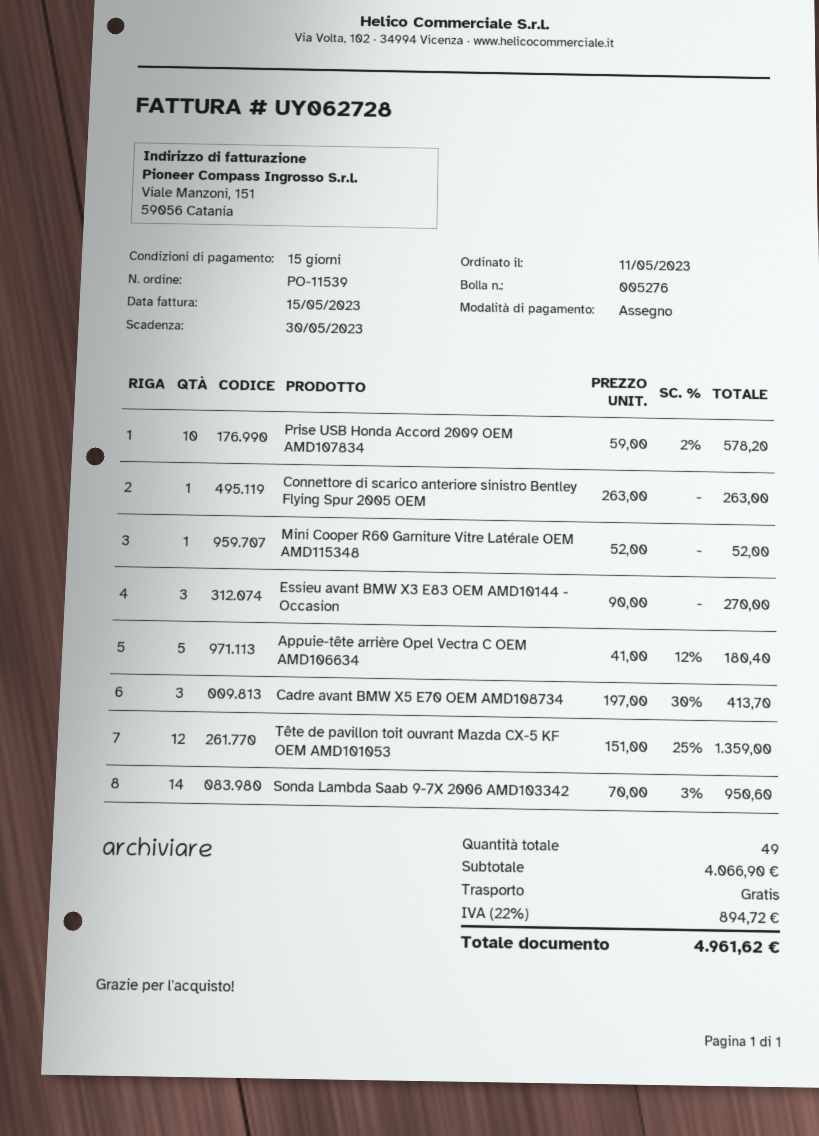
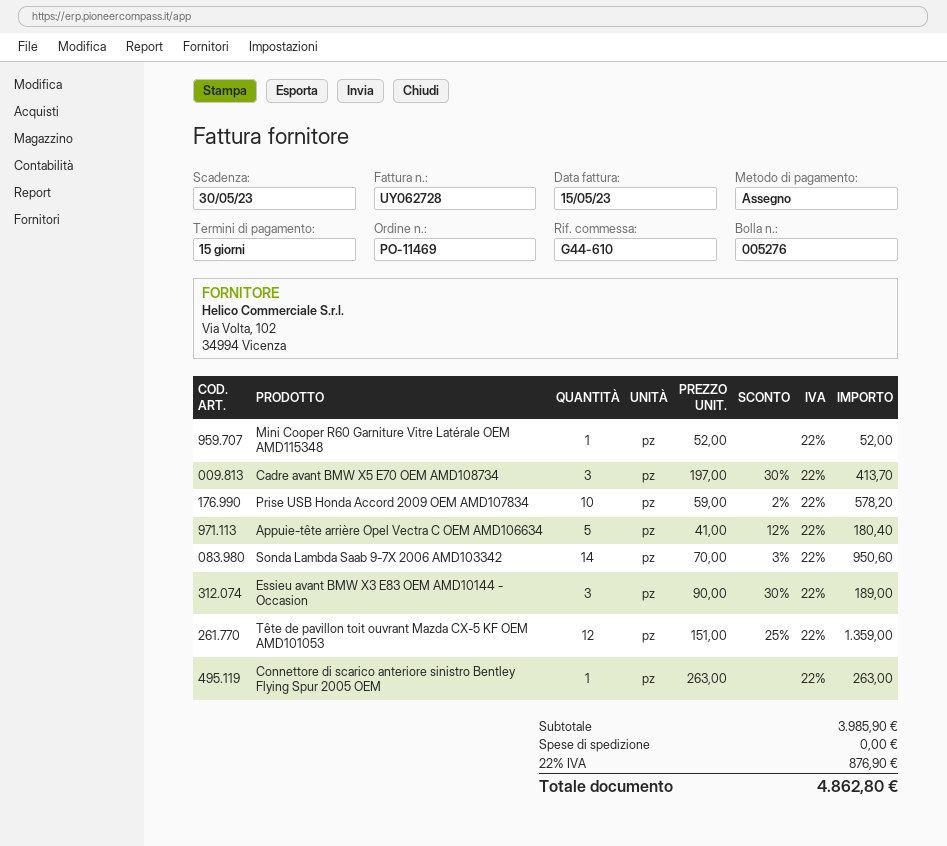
order number: PO-11539 -> PO-11469
Essieu avant BMW X3 E83 OEM AMD10144 - Occasion: 3 x 90.00 = 270.00 -> 3 x 90.00 - 30% = 189.00
subtotal: 4066.90 -> 3985.90
tax: 22% = 894.72 -> 22% = 876.90
total: 4961.62 -> 4862.80

